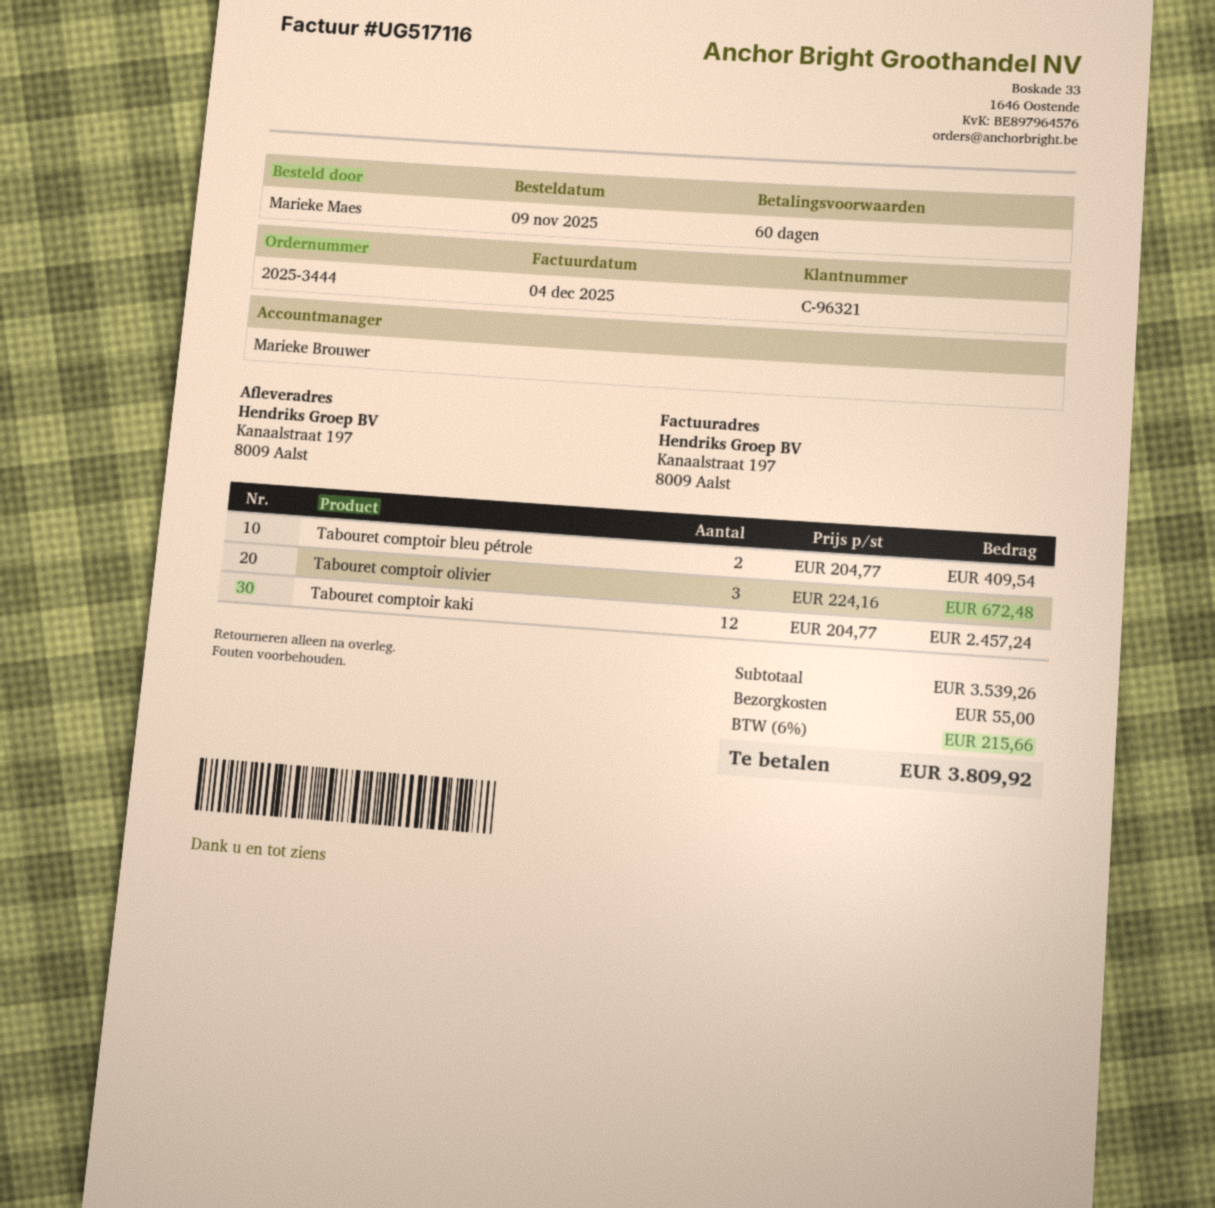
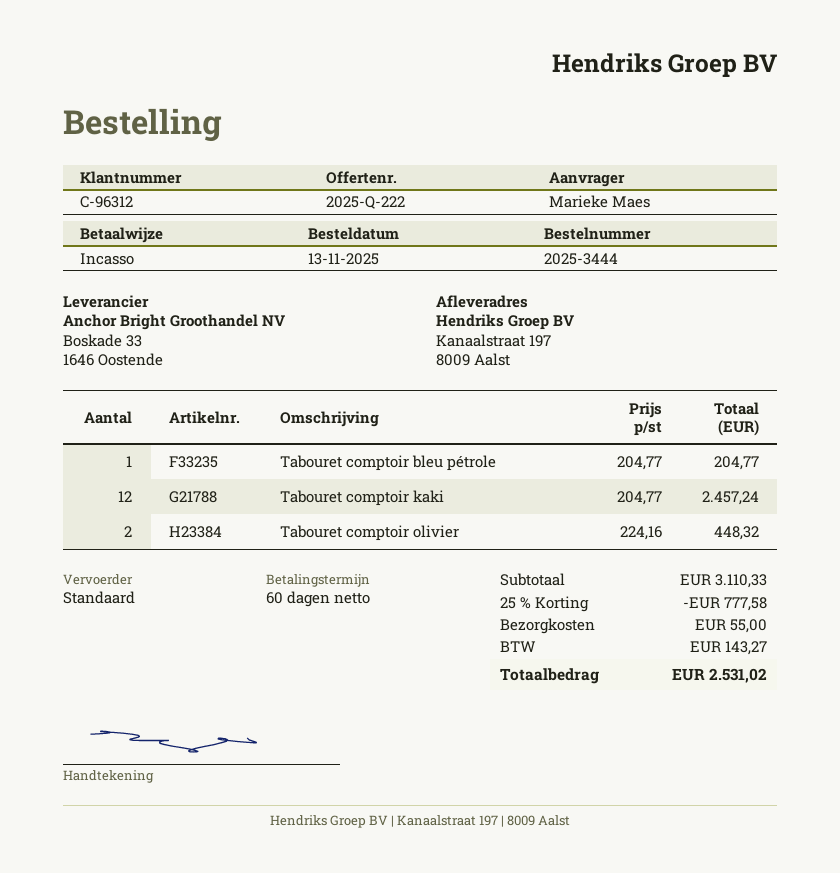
order date: 2025-11-09 -> 2025-11-13
customer number: C-96321 -> C-96312
Tabouret comptoir bleu pétrole: 2 x 204.77 = 409.54 -> 1 x 204.77 = 204.77
Tabouret comptoir olivier: 3 x 224.16 = 672.48 -> 2 x 224.16 = 448.32
subtotal: 3539.26 -> 3110.33
discount: none -> 25% = 777.58
tax: 215.66 -> 143.27
total: 3809.92 -> 2531.02

